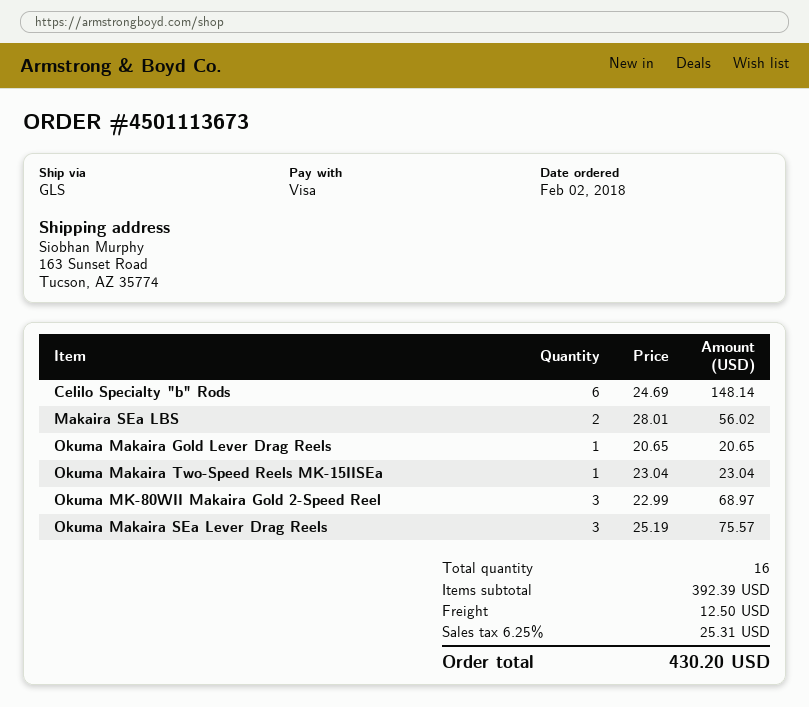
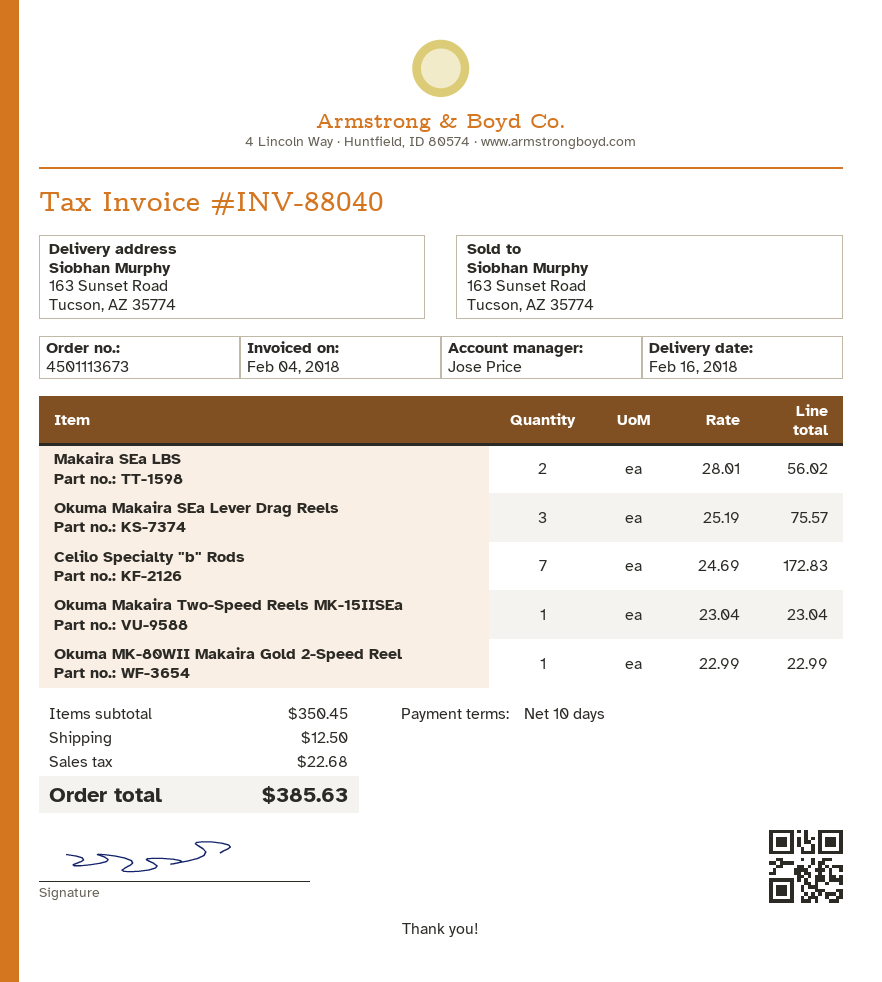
Celilo Specialty "b" Rods: 6 x 24.69 = 148.14 -> 7 x 24.69 = 172.83
Okuma Makaira Gold Lever Drag Reels: 1 x 20.65 = 20.65 -> none
Okuma MK-80WII Makaira Gold 2-Speed Reel: 3 x 22.99 = 68.97 -> 1 x 22.99 = 22.99
subtotal: 392.39 -> 350.45
tax: 25.31 -> 22.68
total: 430.20 -> 385.63

